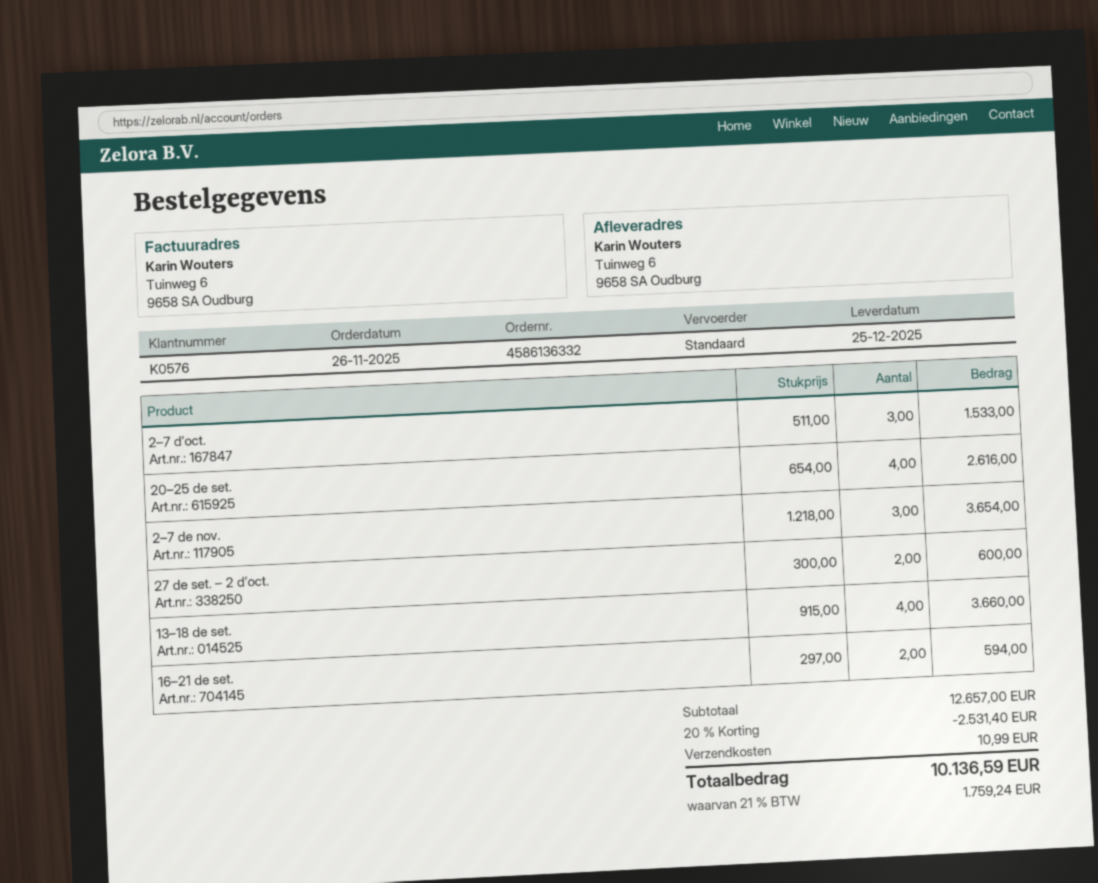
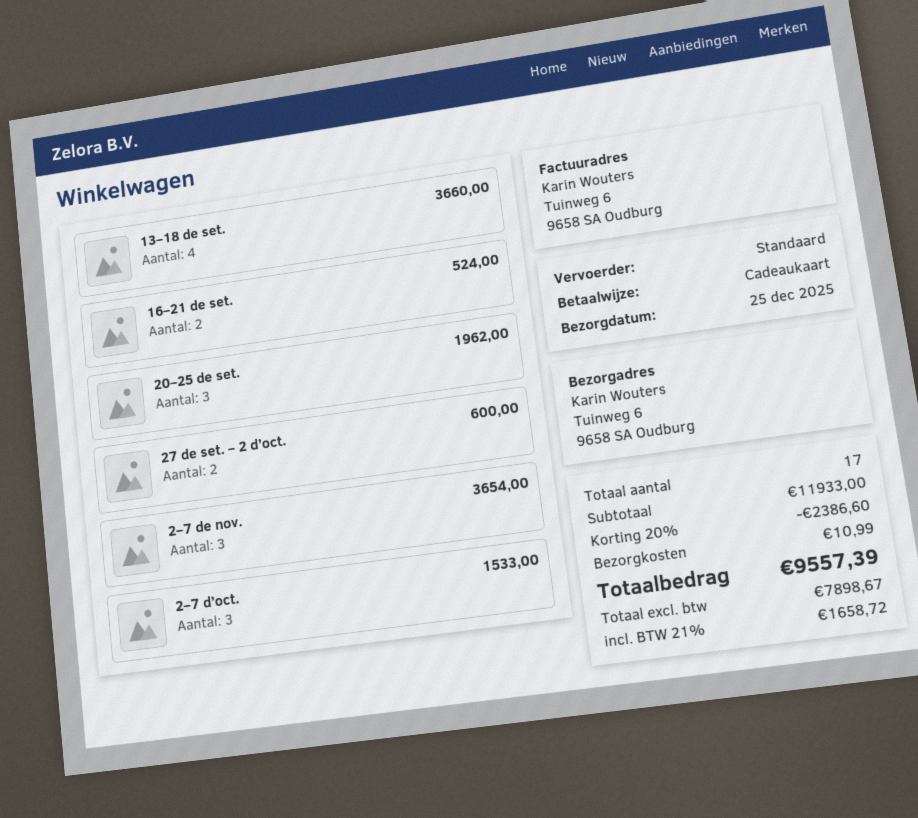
20–25 de set.: 4 for 2616.00 -> 3 for 1962.00
16–21 de set.: 2 for 594.00 -> 2 for 524.00
subtotal: 12657.00 -> 11933.00
discount: 20% = 2531.40 -> 20% = 2386.60
tax: 21% = 1759.24 -> 21% = 1658.72
total: 10136.59 -> 9557.39

